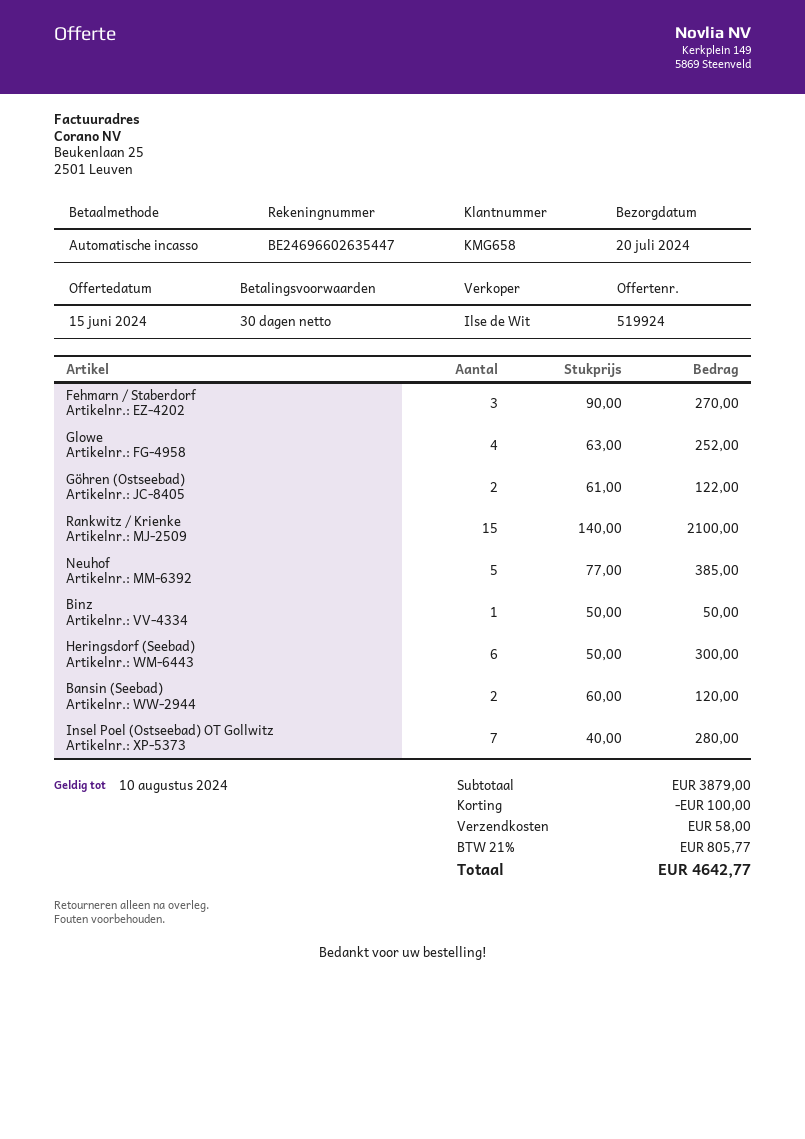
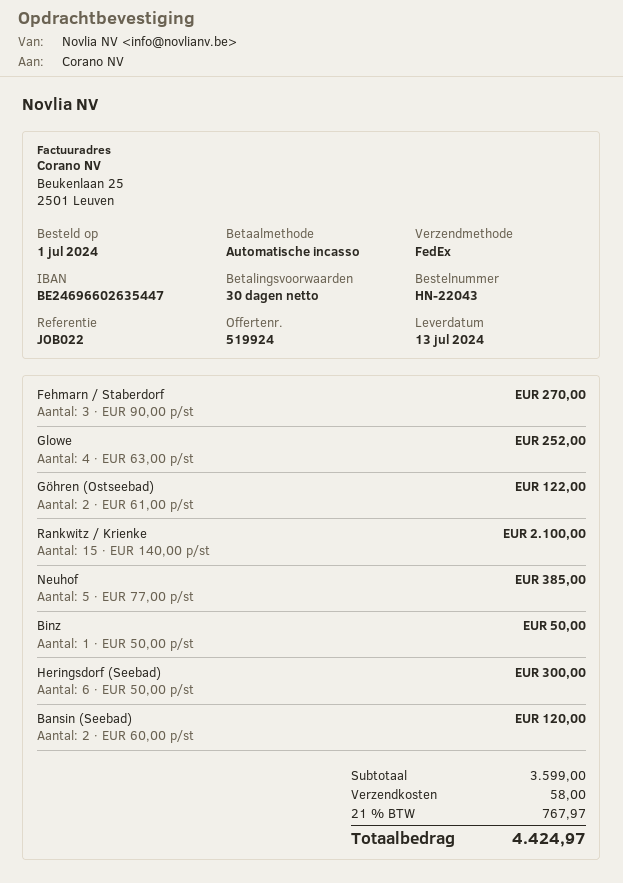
delivery date: 2024-07-20 -> 2024-07-13
Insel Poel (Ostseebad) OT Gollwitz: 7 x 40.00 = 280.00 -> none
subtotal: 3879.00 -> 3599.00
discount: 100.00 -> none
tax: 21% = 805.77 -> 21% = 767.97
total: 4642.77 -> 4424.97

